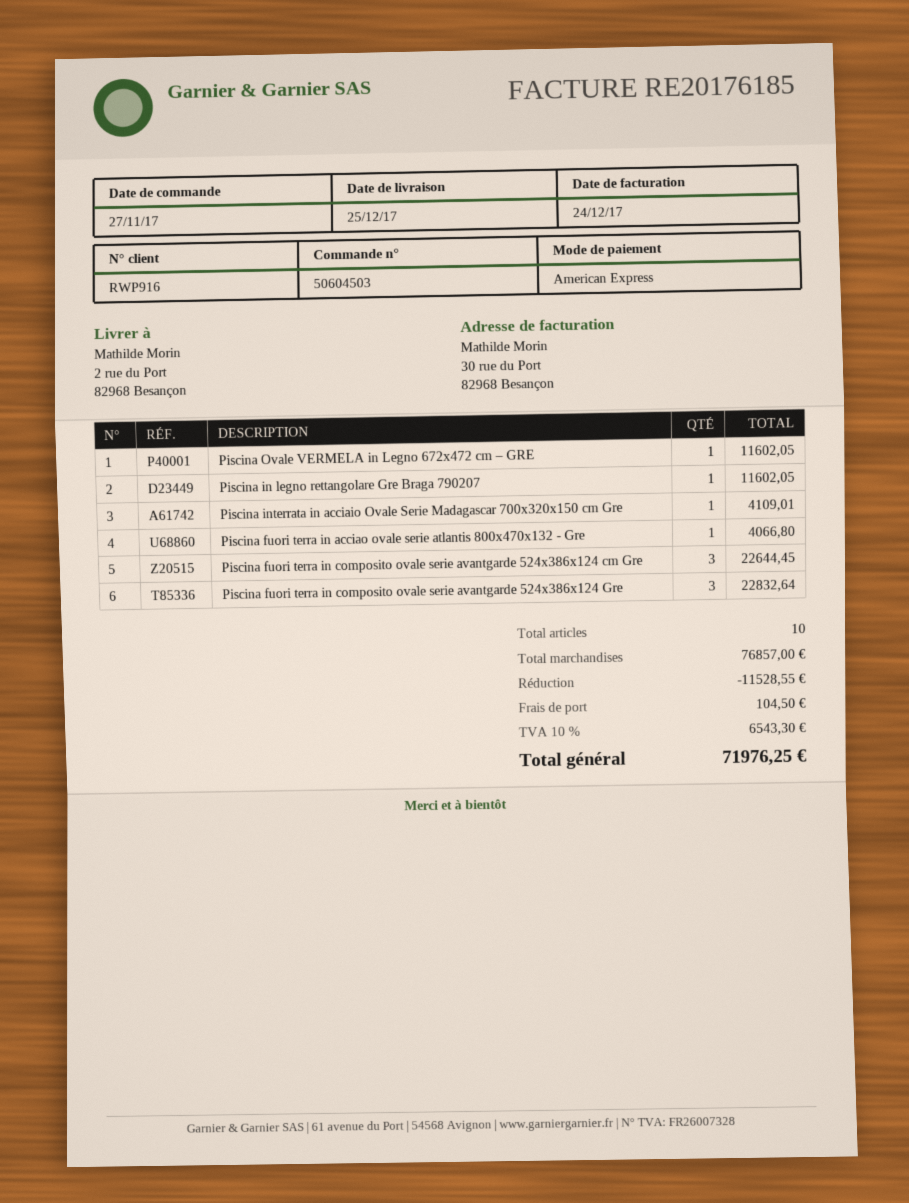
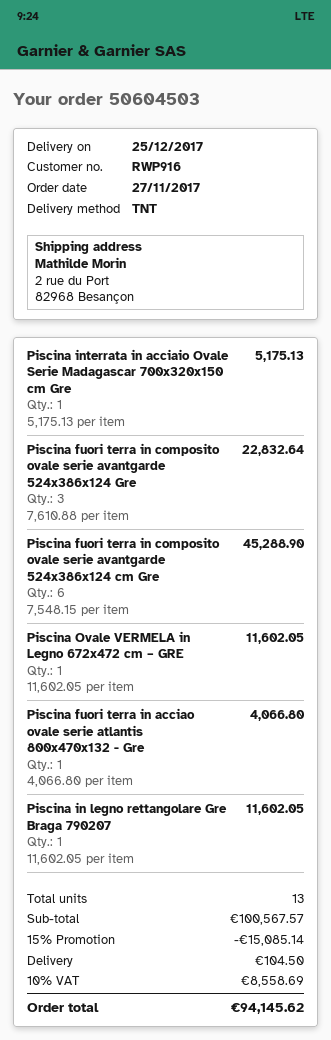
Piscina interrata in acciaio Ovale Serie Madagascar 700x320x150 cm Gre: 1 for 4109.01 -> 1 for 5175.13
Piscina fuori terra in composito ovale serie avantgarde 524x386x124 cm Gre: 3 for 22644.45 -> 6 for 45288.90
total quantity: 10 -> 13
subtotal: 76857.00 -> 100567.57
discount: 11528.55 -> 15085.14
tax: 10% = 6543.30 -> 10% = 8558.69
total: 71976.25 -> 94145.62

